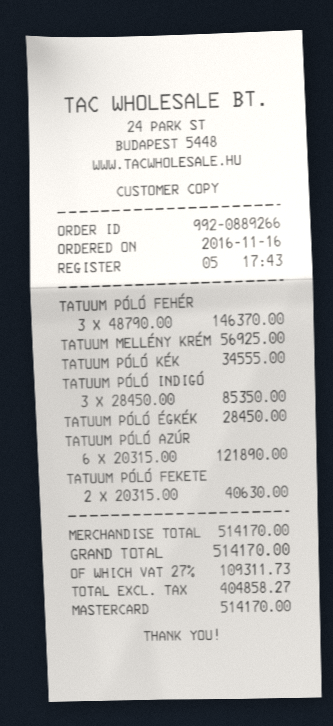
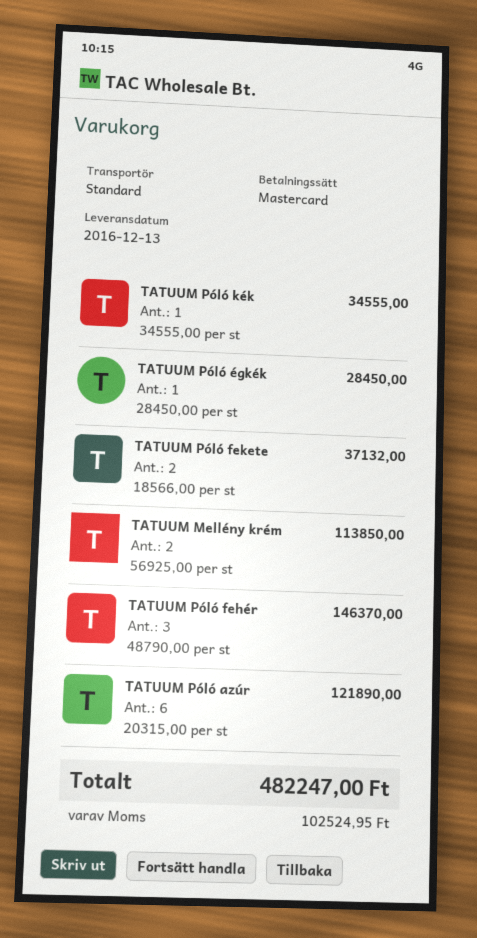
TATUUM MELLÉNY KRÉM: 1 x 56925.00 = 56925.00 -> 2 x 56925.00 = 113850.00
TATUUM PÓLÓ INDIGÓ: 3 x 28450.00 = 85350.00 -> none
TATUUM PÓLÓ FEKETE: 2 x 20315.00 = 40630.00 -> 2 x 18566.00 = 37132.00
tax: 109311.73 -> 102524.95
total: 514170.00 -> 482247.00

